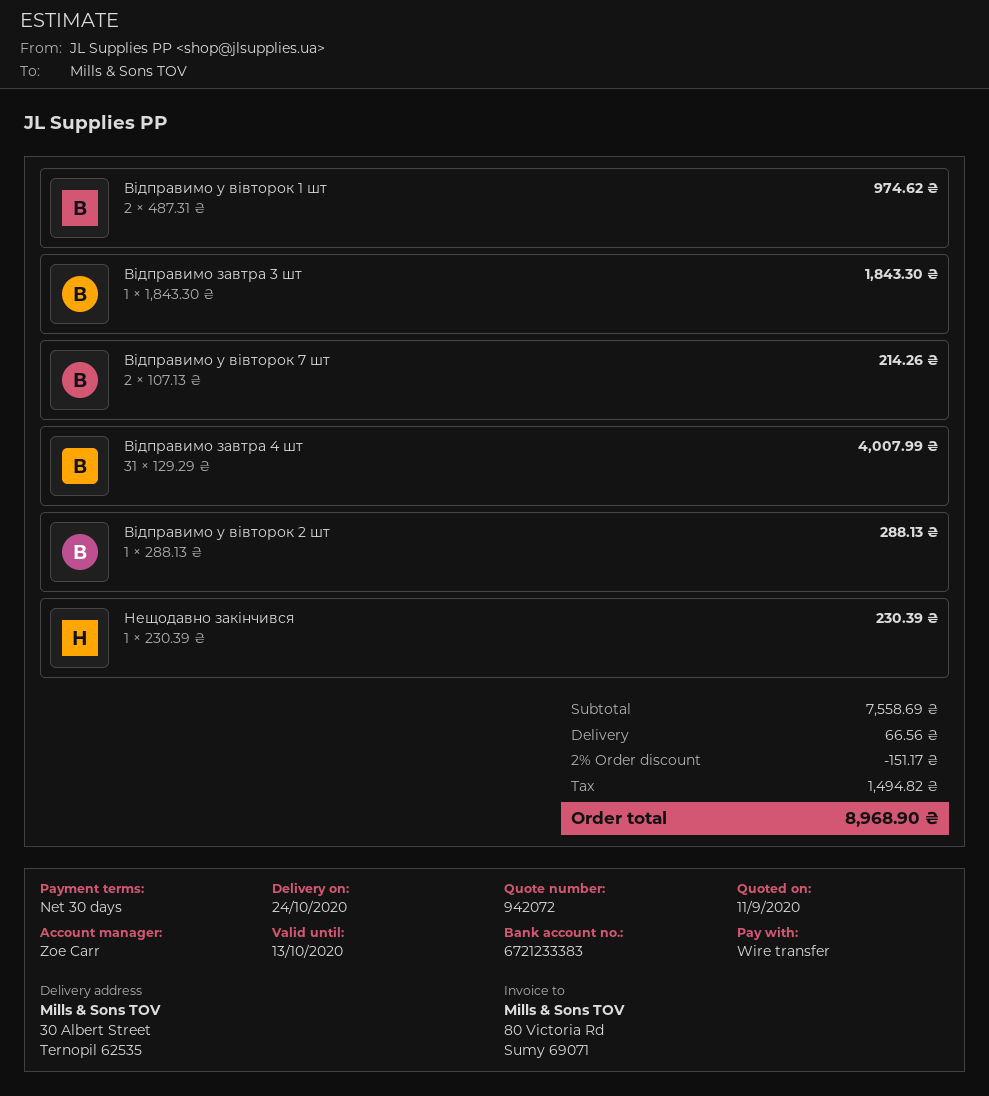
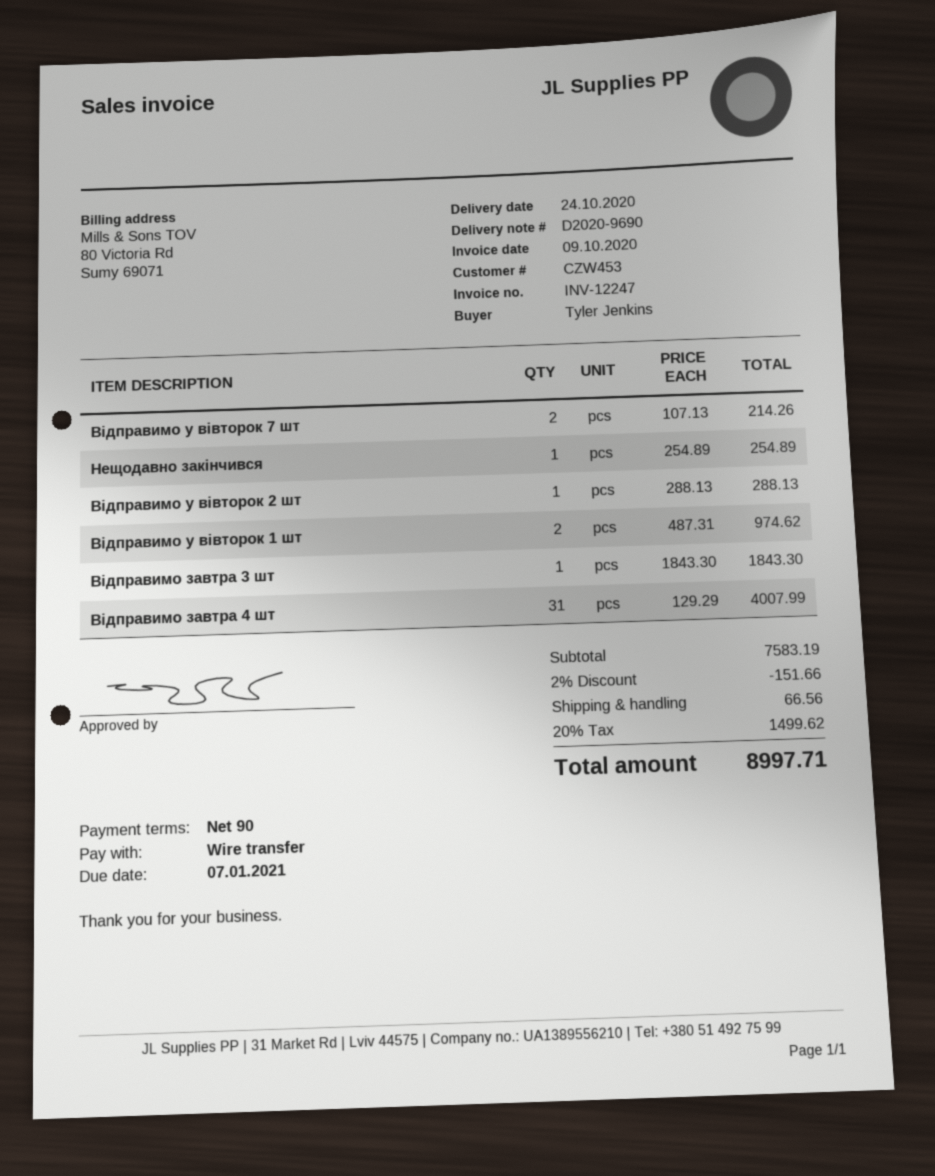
payment terms: 30 days -> 90 days
Нещодавно закінчився: 1 x 230.39 = 230.39 -> 1 x 254.89 = 254.89
subtotal: 7558.69 -> 7583.19
discount: 2% = 151.17 -> 2% = 151.66
tax: 1494.82 -> 1499.62
total: 8968.90 -> 8997.71

